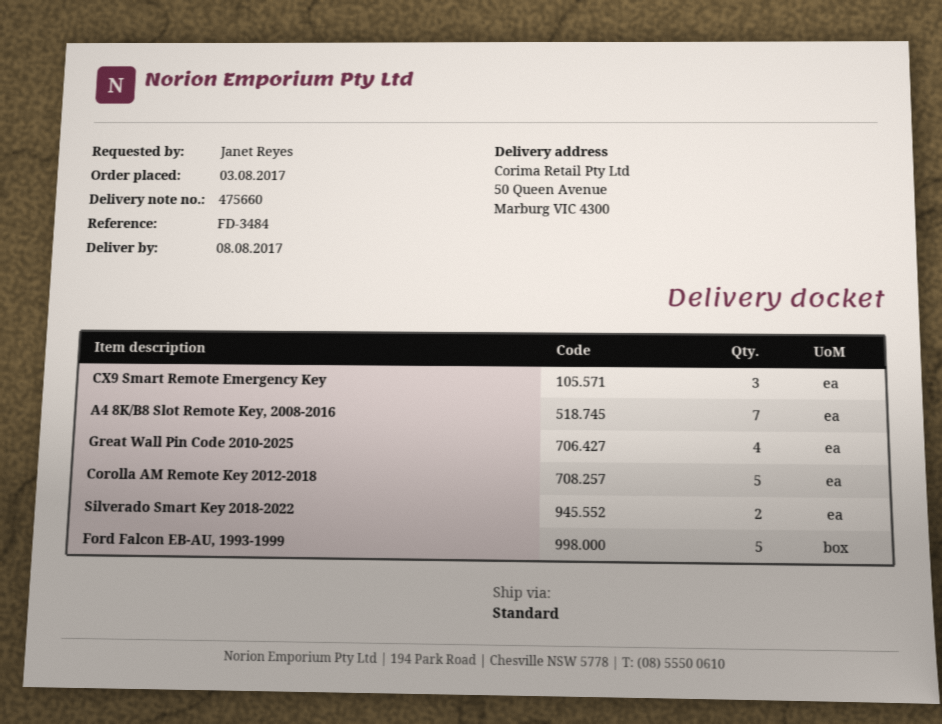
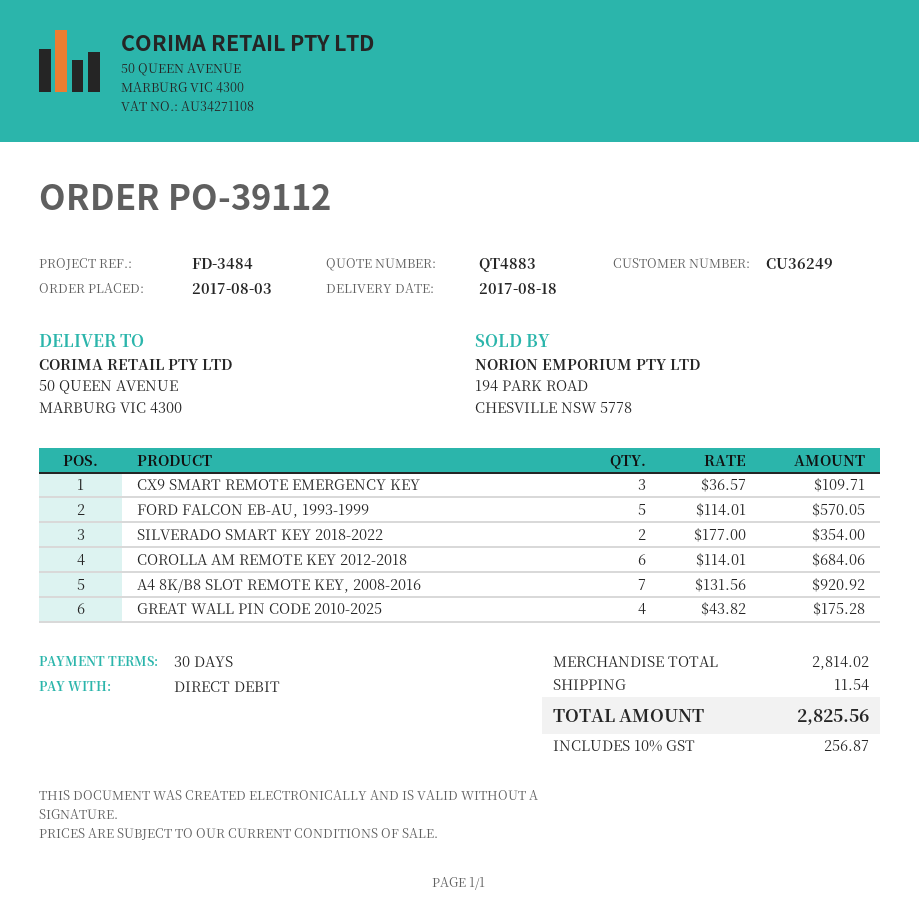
delivery date: 2017-08-08 -> 2017-08-18
Corolla AM Remote Key 2012-2018: 5 -> 6

